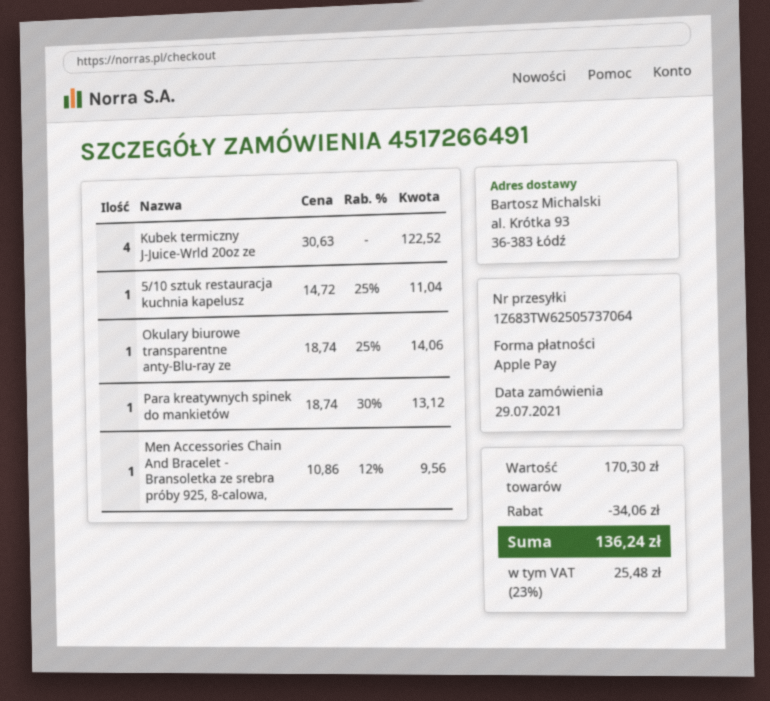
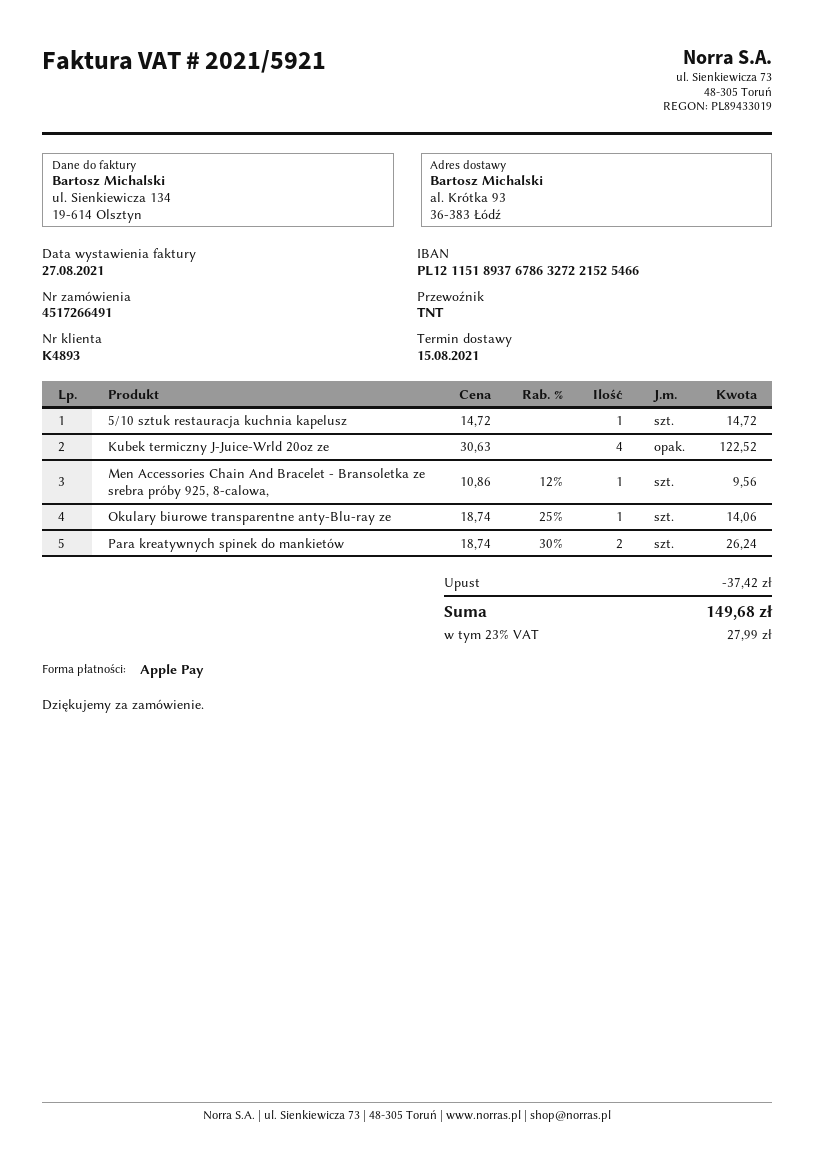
5/10 sztuk restauracja kuchnia kapelusz: 1 x 14.72 - 25% = 11.04 -> 1 x 14.72 = 14.72
Para kreatywnych spinek do mankietów: 1 x 18.74 - 30% = 13.12 -> 2 x 18.74 - 30% = 26.24
discount: 34.06 -> 37.42
tax: 23% = 25.48 -> 23% = 27.99
total: 136.24 -> 149.68

